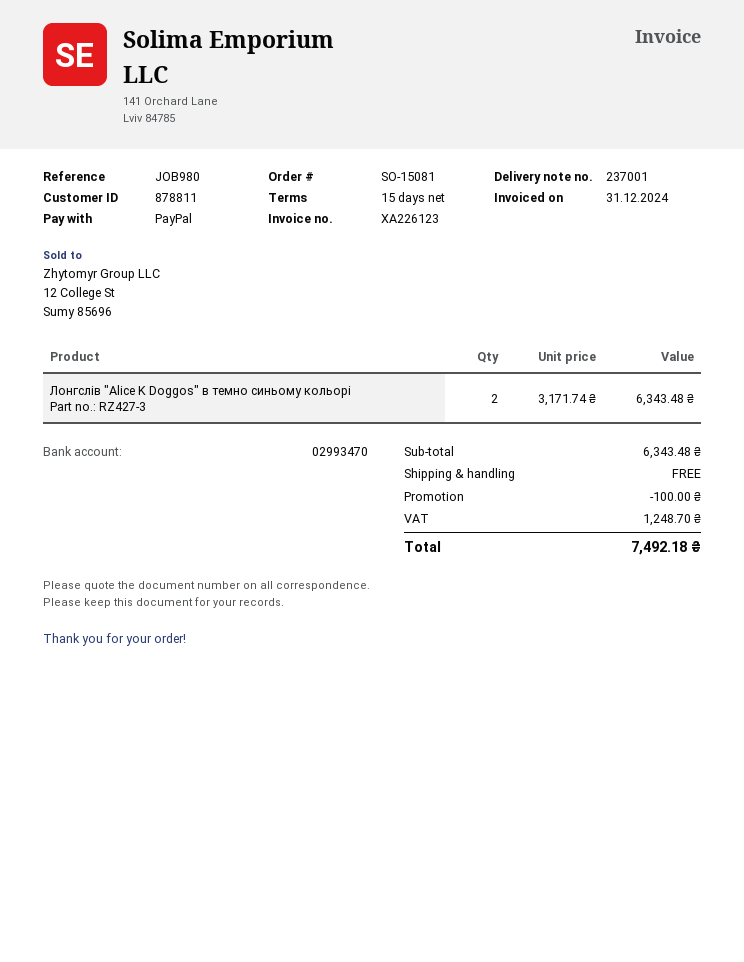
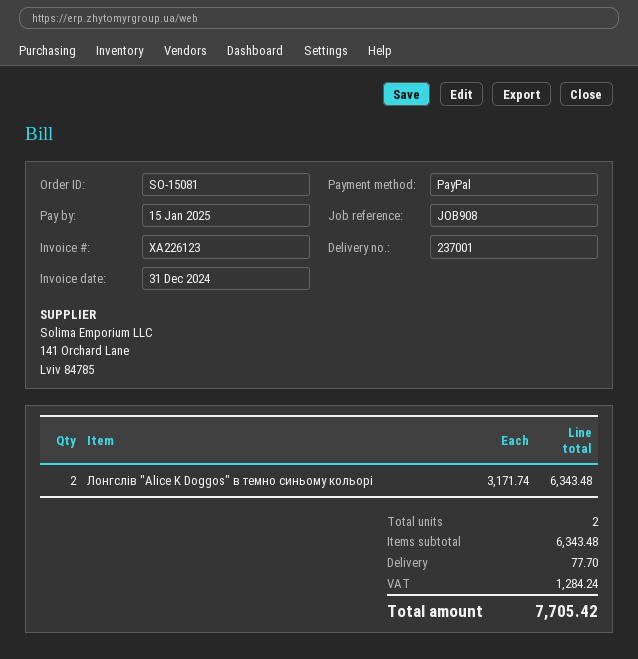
reference: JOB980 -> JOB908
discount: 100.00 -> none
shipping: 0.00 -> 77.70
tax: 1248.70 -> 1284.24
total: 7492.18 -> 7705.42

